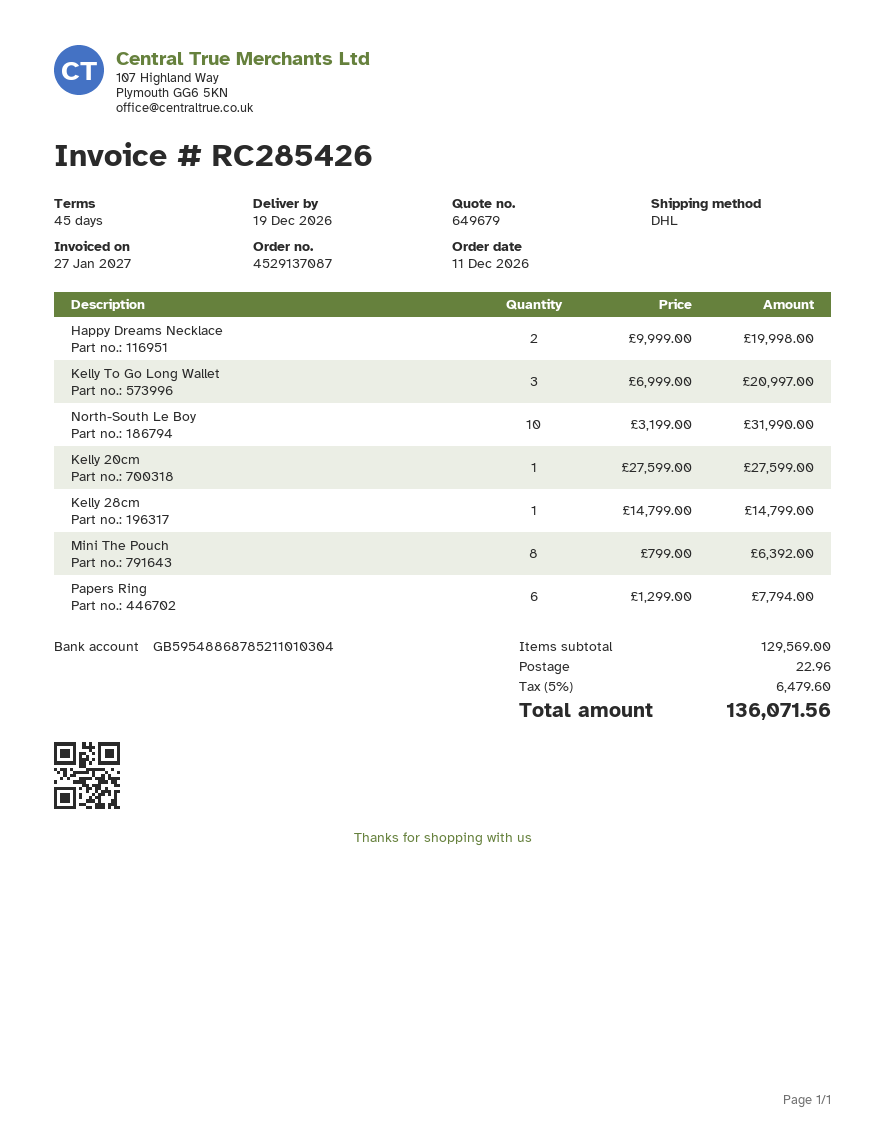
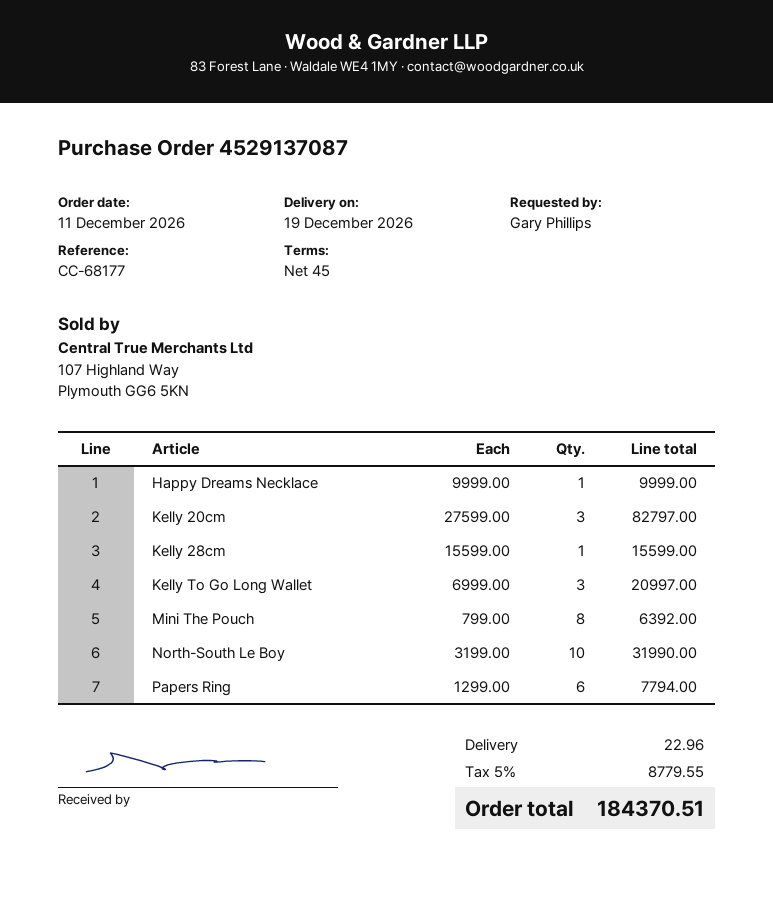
Happy Dreams Necklace: 2 x 9999.00 = 19998.00 -> 1 x 9999.00 = 9999.00
Kelly 20cm: 1 x 27599.00 = 27599.00 -> 3 x 27599.00 = 82797.00
Kelly 28cm: 1 x 14799.00 = 14799.00 -> 1 x 15599.00 = 15599.00
tax: 5% = 6479.60 -> 5% = 8779.55
total: 136071.56 -> 184370.51

